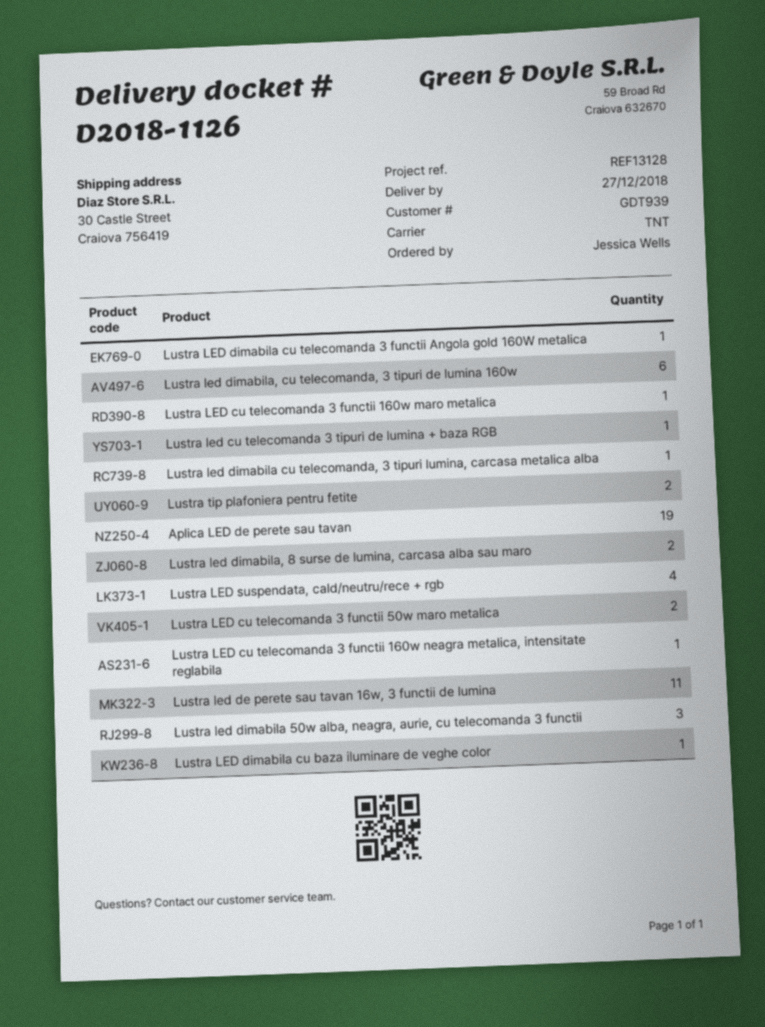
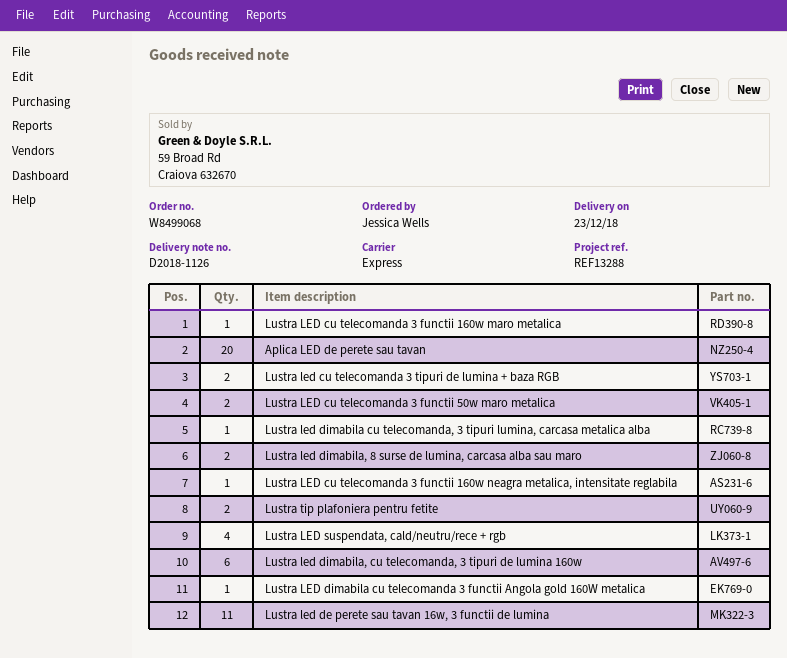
delivery date: 2018-12-27 -> 2018-12-23
reference: REF13128 -> REF13288
shipping method: TNT -> express
Lustra led cu telecomanda 3 tipuri de lumina + baza RGB: 1 -> 2
Aplica LED de perete sau tavan: 19 -> 20
Lustra led dimabila 50w alba, neagra, aurie, cu telecomanda 3 functii: 3 -> none
Lustra LED dimabila cu baza iluminare de veghe color: 1 -> none

